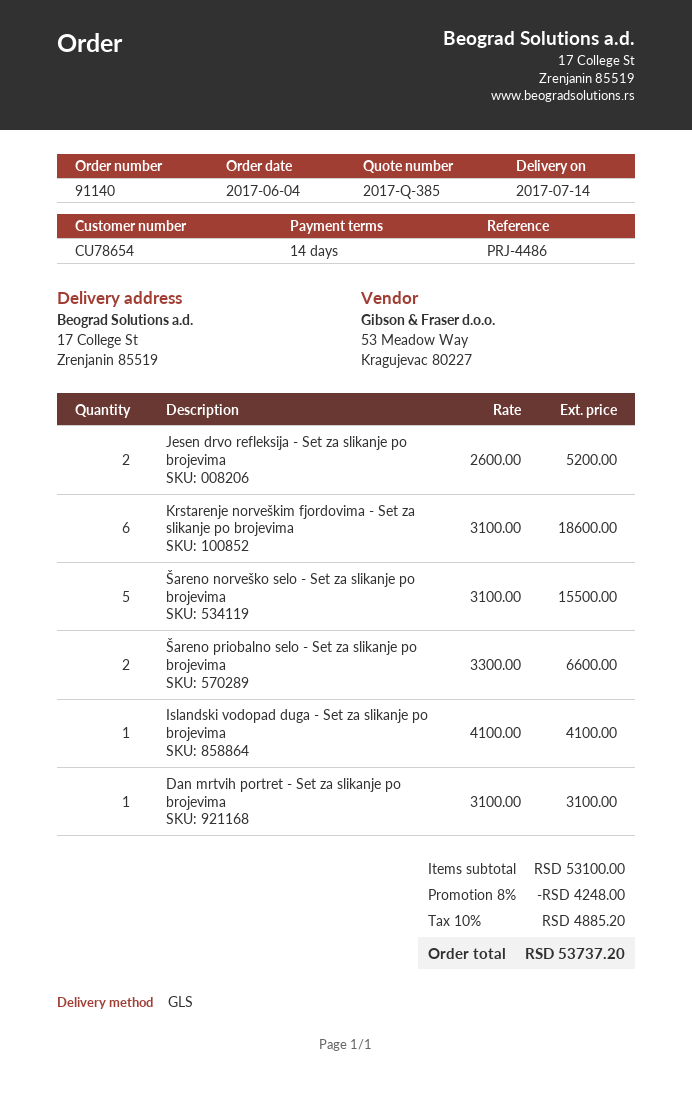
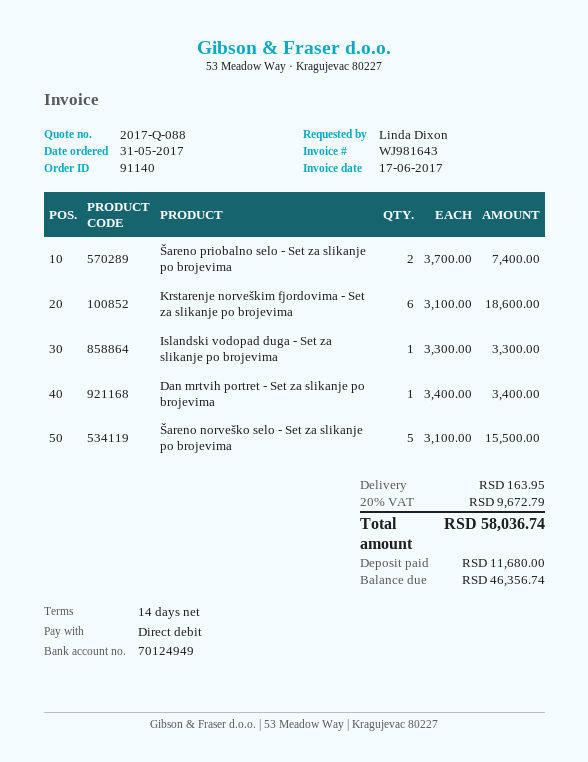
quote number: 2017-Q-385 -> 2017-Q-088
order date: 2017-06-04 -> 2017-05-31
Jesen drvo refleksija - Set za slikanje po brojevima: 2 x 2600.00 = 5200.00 -> none
Šareno priobalno selo - Set za slikanje po brojevima: 2 x 3300.00 = 6600.00 -> 2 x 3700.00 = 7400.00
Islandski vodopad duga - Set za slikanje po brojevima: 1 x 4100.00 = 4100.00 -> 1 x 3300.00 = 3300.00
Dan mrtvih portret - Set za slikanje po brojevima: 1 x 3100.00 = 3100.00 -> 1 x 3400.00 = 3400.00
discount: 8% = 4248.00 -> none
shipping: none -> 163.95
tax: 10% = 4885.20 -> 20% = 9672.79
total: 53737.20 -> 58036.74

